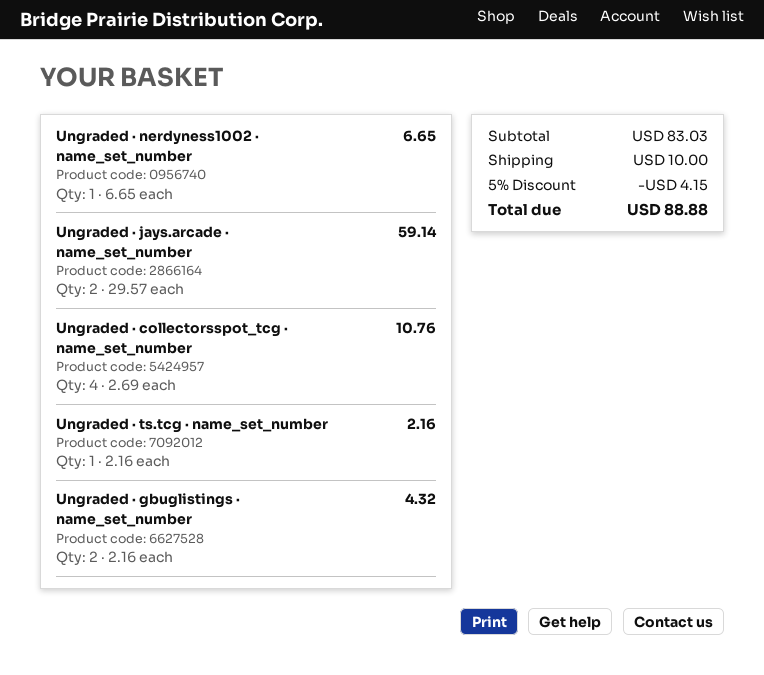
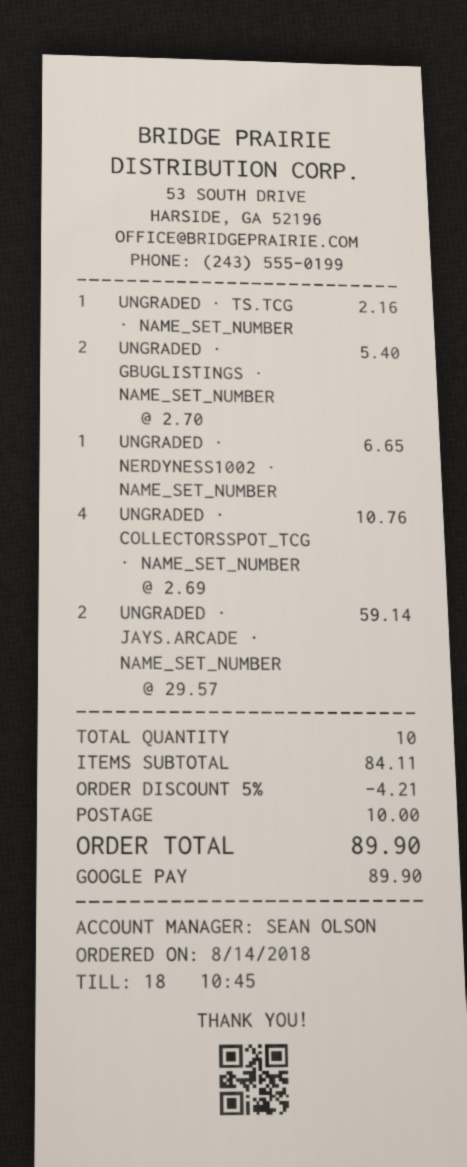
Ungraded · gbuglistings · name_set_number: 2 x 2.16 = 4.32 -> 2 x 2.70 = 5.40
subtotal: 83.03 -> 84.11
discount: 5% = 4.15 -> 5% = 4.21
total: 88.88 -> 89.90

